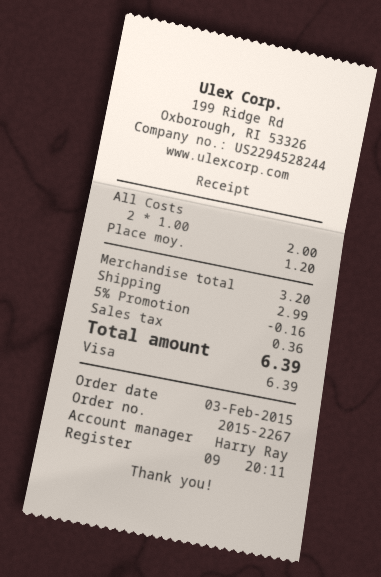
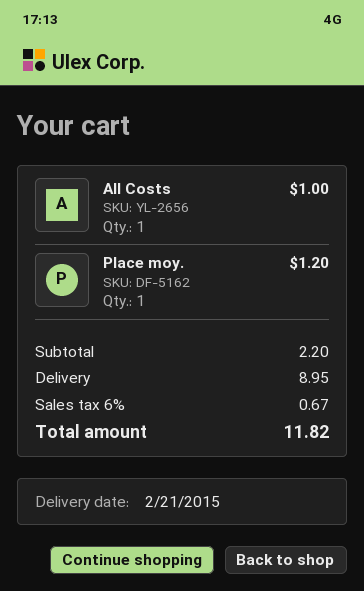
All Costs: 2 for 2.00 -> 1 for 1.00
subtotal: 3.20 -> 2.20
discount: 5% = 0.16 -> none
shipping: 2.99 -> 8.95
tax: 0.36 -> 0.67
total: 6.39 -> 11.82

